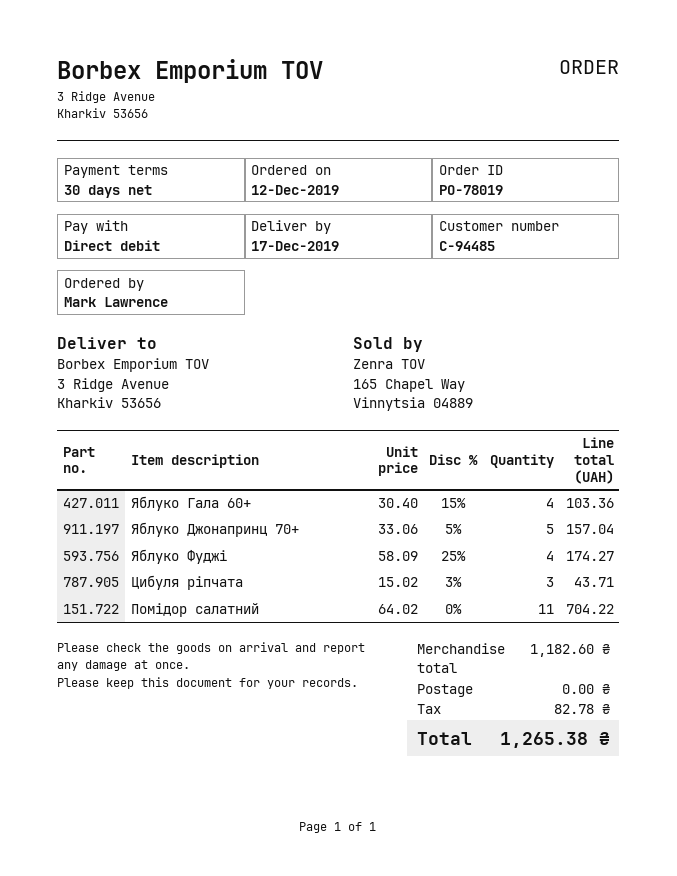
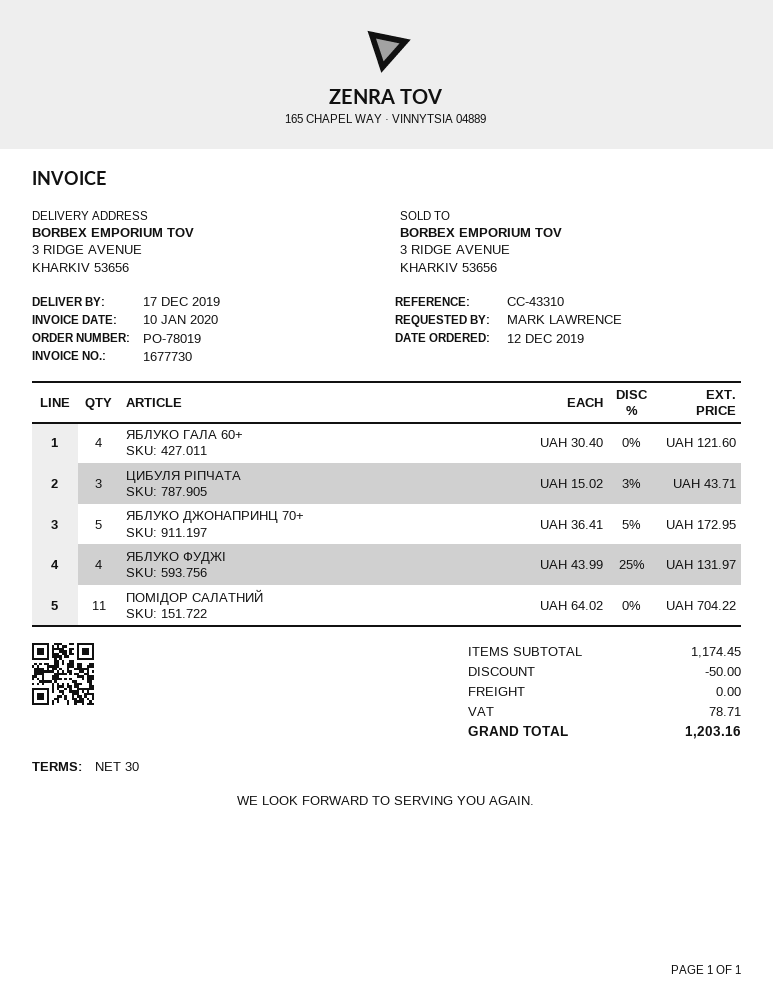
Яблуко Гала 60+: 4 x 30.40 - 15% = 103.36 -> 4 x 30.40 = 121.60
Яблуко Джонапринц 70+: 5 x 33.06 - 5% = 157.04 -> 5 x 36.41 - 5% = 172.95
Яблуко Фуджі: 4 x 58.09 - 25% = 174.27 -> 4 x 43.99 - 25% = 131.97
subtotal: 1182.60 -> 1174.45
discount: none -> 50.00
tax: 82.78 -> 78.71
total: 1265.38 -> 1203.16

